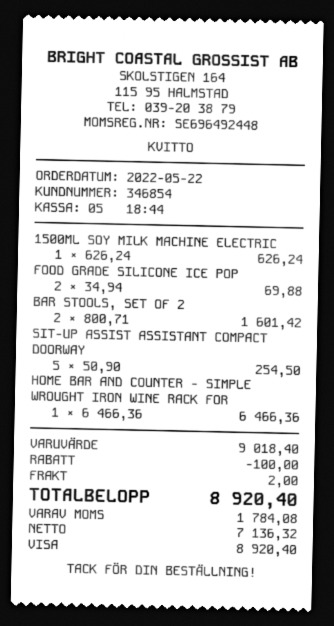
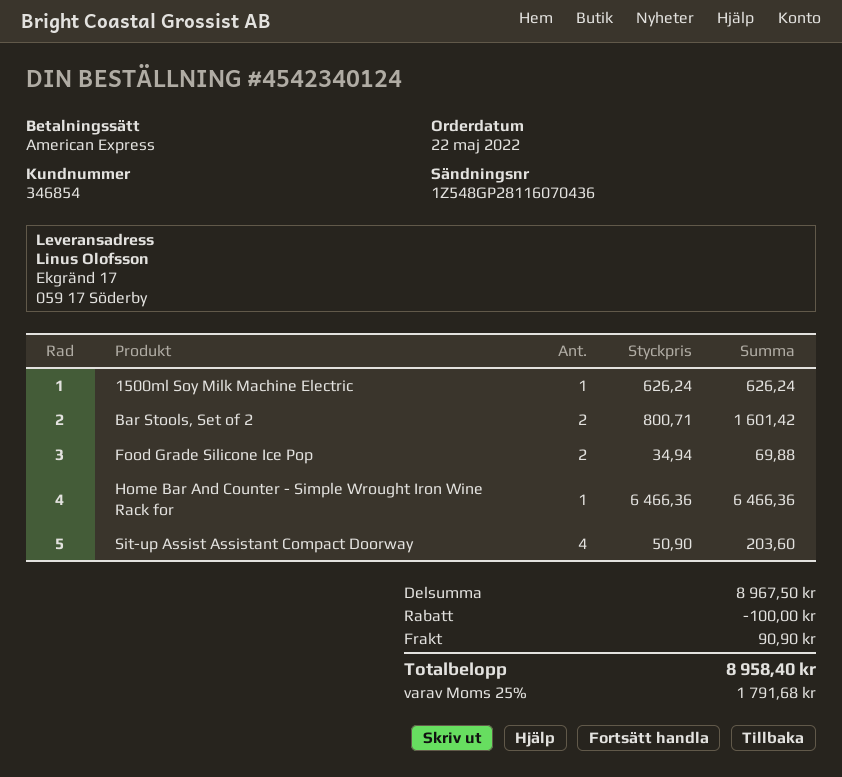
payment method: Visa -> American Express
SIT-UP ASSIST ASSISTANT COMPACT DOORWAY: 5 x 50.90 = 254.50 -> 4 x 50.90 = 203.60
subtotal: 9018.40 -> 8967.50
shipping: 2.00 -> 90.90
tax: 1784.08 -> 1791.68
total: 8920.40 -> 8958.40

